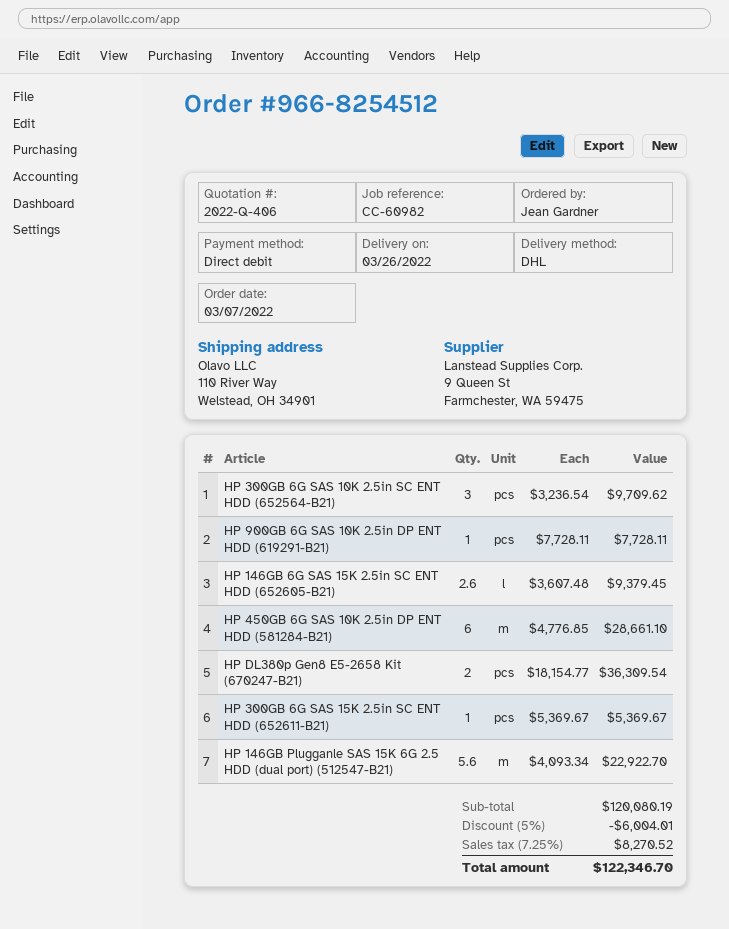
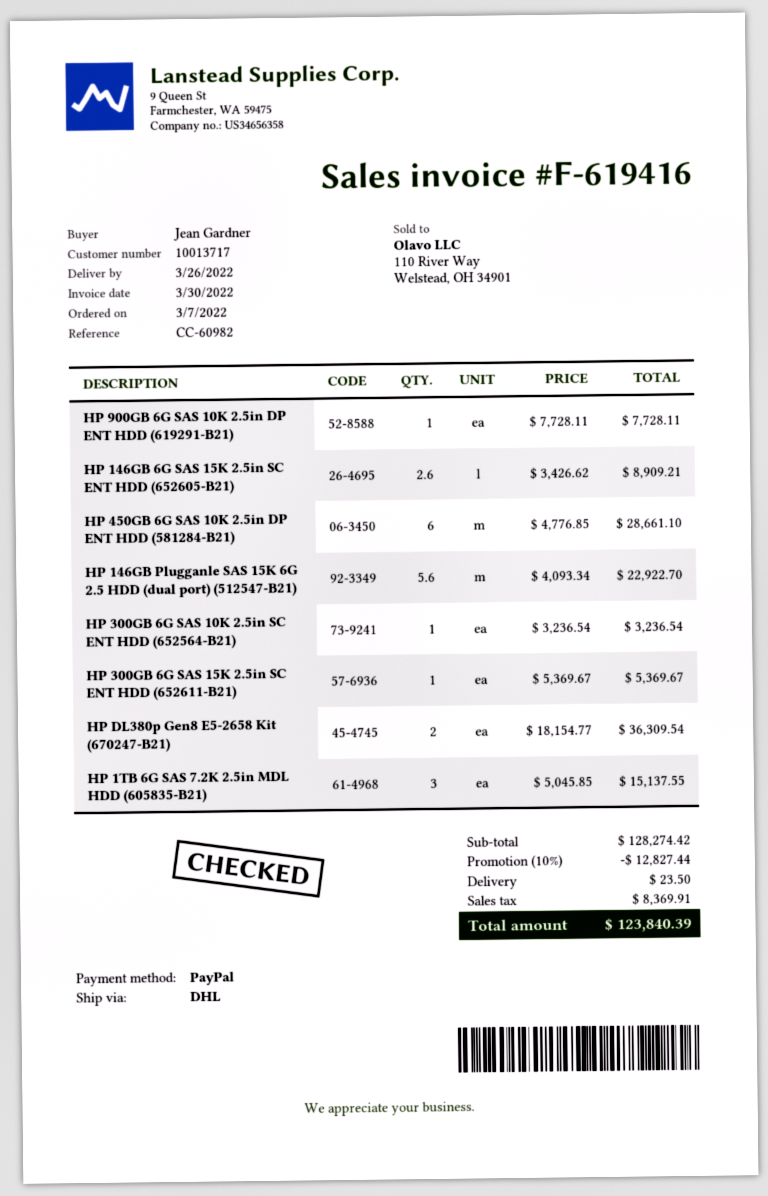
payment method: direct debit -> PayPal
HP 300GB 6G SAS 10K 2.5in SC ENT HDD (652564-B21): 3 x 3236.54 = 9709.62 -> 1 x 3236.54 = 3236.54
HP 146GB 6G SAS 15K 2.5in SC ENT HDD (652605-B21): 2.6 x 3607.48 = 9379.45 -> 2.6 x 3426.62 = 8909.21
HP 1TB 6G SAS 7.2K 2.5in MDL HDD (605835-B21): none -> 3 x 5045.85 = 15137.55
subtotal: 120080.19 -> 128274.42
discount: 5% = 6004.01 -> 10% = 12827.44
shipping: none -> 23.50
tax: 8270.52 -> 8369.91
total: 122346.70 -> 123840.39

